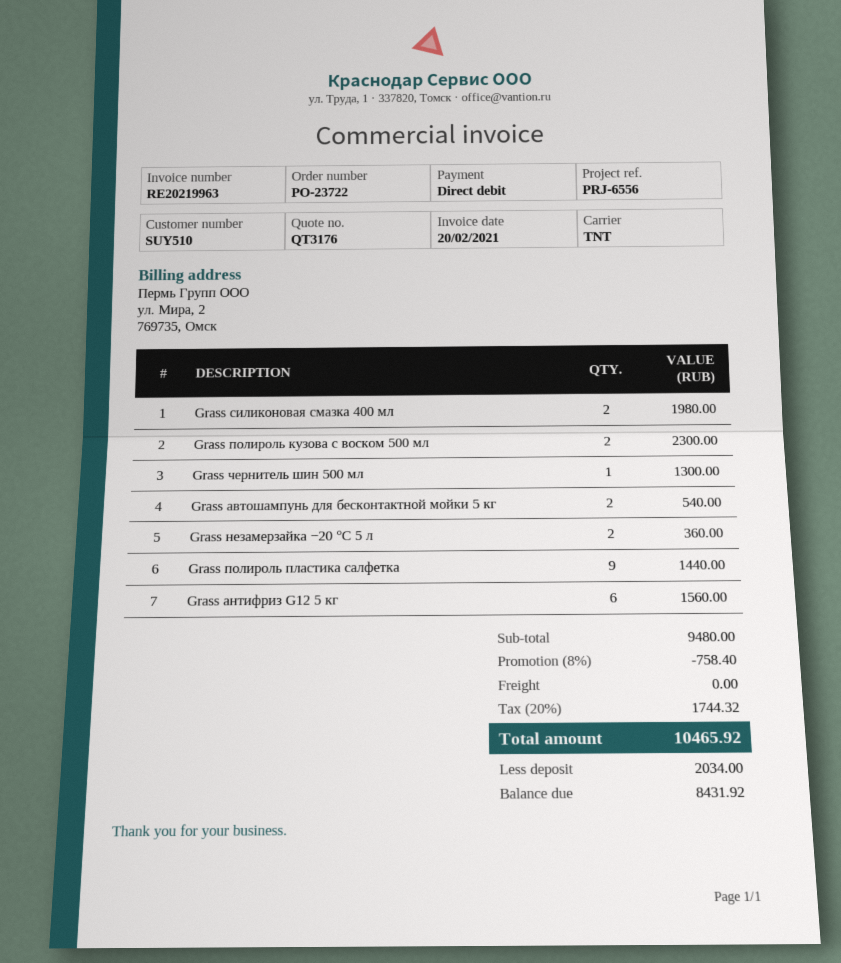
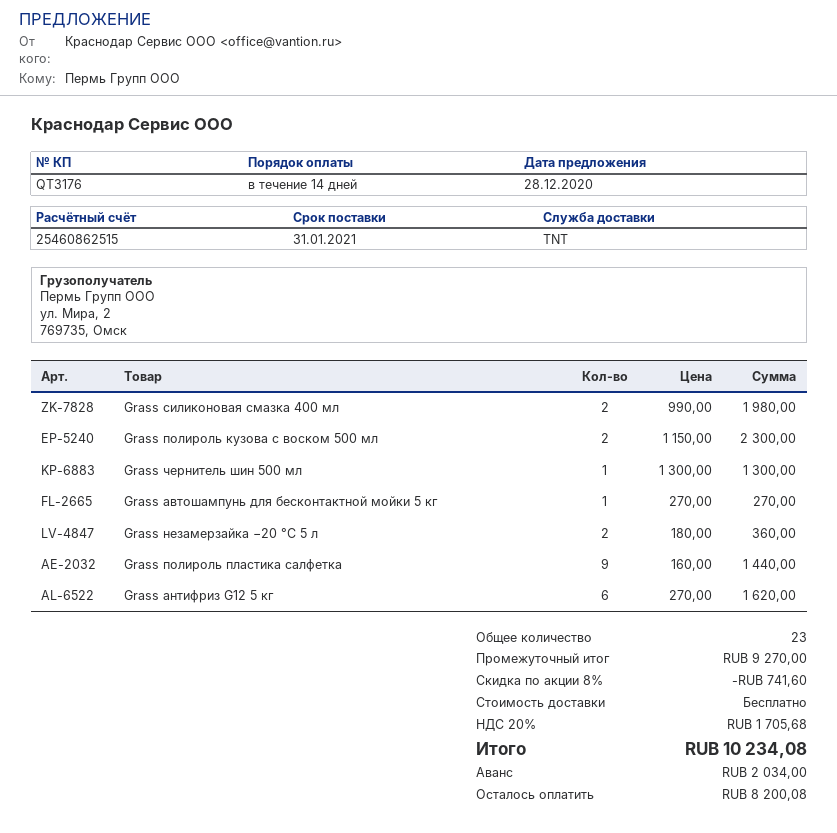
Grass автошампунь для бесконтактной мойки 5 кг: 2 for 540.00 -> 1 for 270.00
Grass антифриз G12 5 кг: 6 for 1560.00 -> 6 for 1620.00
subtotal: 9480.00 -> 9270.00
discount: 8% = 758.40 -> 8% = 741.60
tax: 20% = 1744.32 -> 20% = 1705.68
total: 10465.92 -> 10234.08
balance: 8431.92 -> 8200.08

